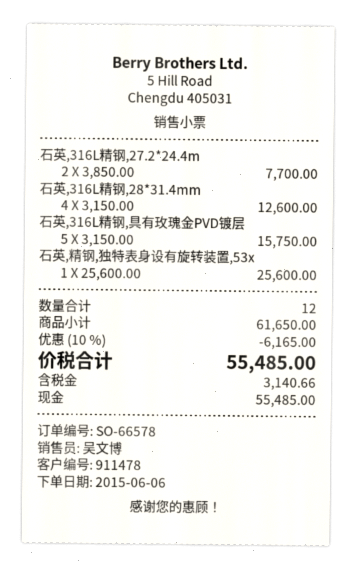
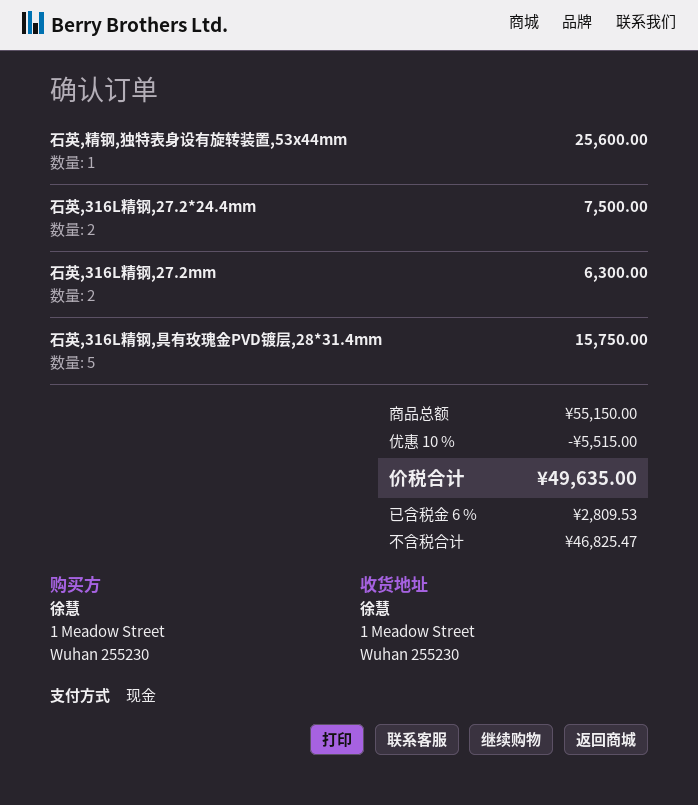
石英,316L精钢,27.2*24.4m: 2 for 7700.00 -> 2 for 7500.00
石英,316L精钢,28*31.4mm: 4 for 12600.00 -> none
石英,316L精钢,27.2mm: none -> 2 for 6300.00
subtotal: 61650.00 -> 55150.00
discount: 10% = 6165.00 -> 10% = 5515.00
tax: 3140.66 -> 2809.53
total: 55485.00 -> 49635.00

